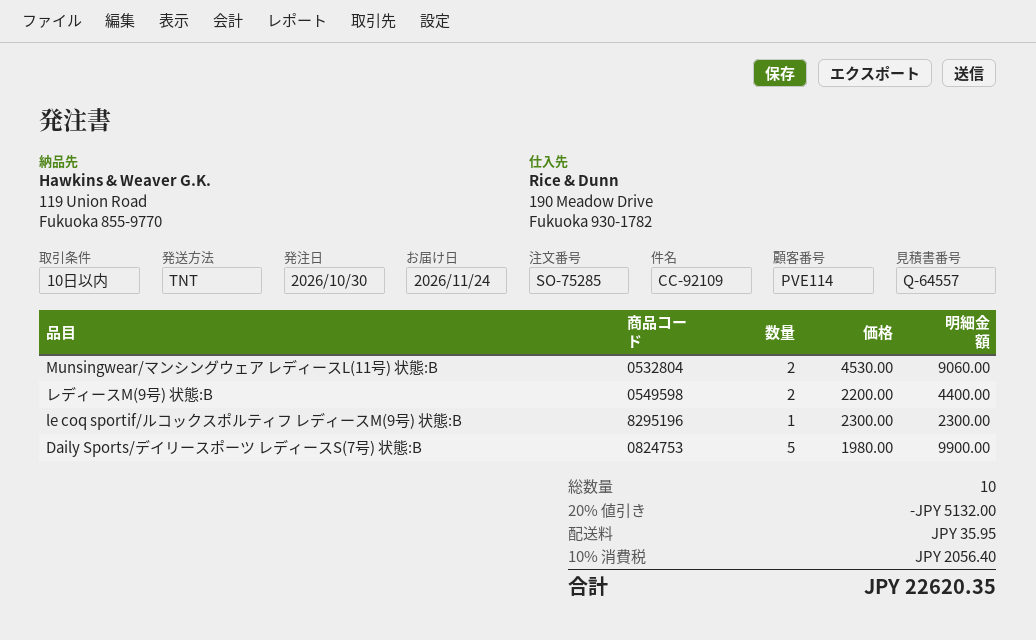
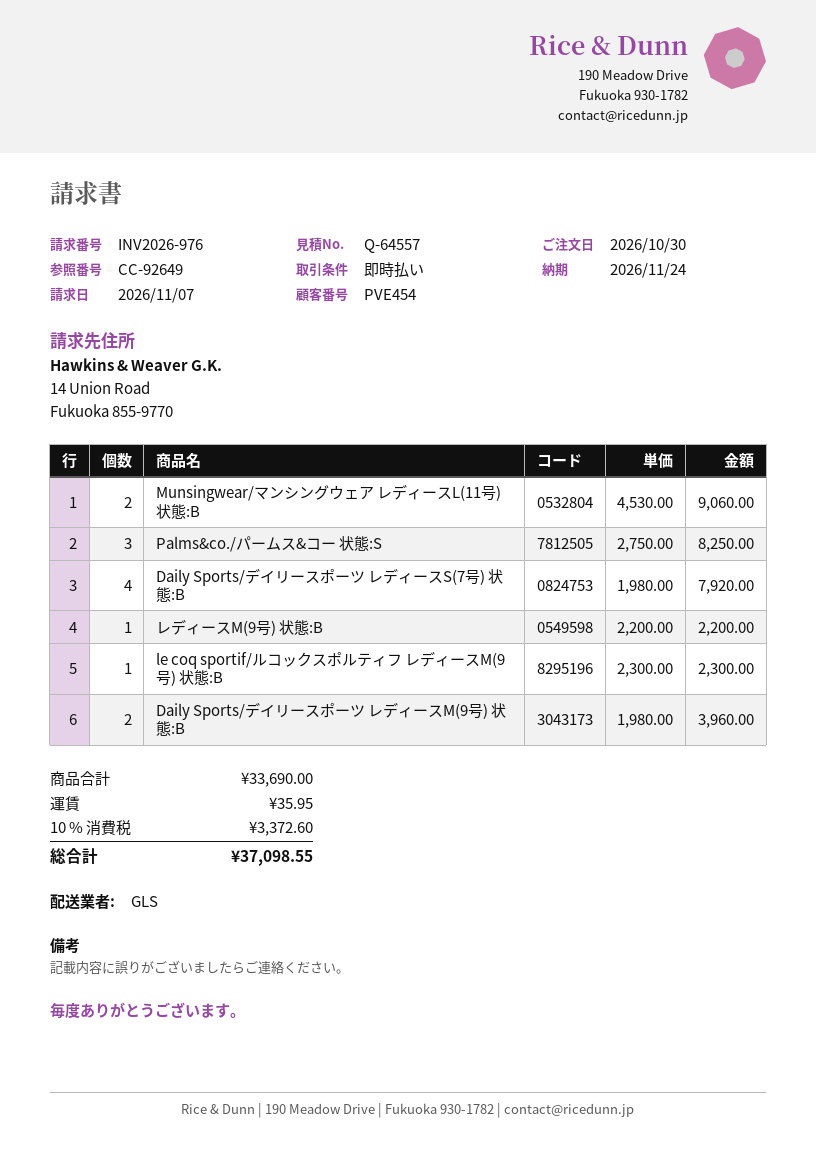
payment terms: 10 days -> on receipt
customer number: PVE114 -> PVE454
reference: CC-92109 -> CC-92649
shipping method: TNT -> GLS
レディースM(9号) 状態:B: 2 x 2200.00 = 4400.00 -> 1 x 2200.00 = 2200.00
Daily Sports/デイリースポーツ レディースS(7号) 状態:B: 5 x 1980.00 = 9900.00 -> 4 x 1980.00 = 7920.00
Palms&co./パームス&コー 状態:S: none -> 3 x 2750.00 = 8250.00
Daily Sports/デイリースポーツ レディースM(9号) 状態:B: none -> 2 x 1980.00 = 3960.00
discount: 20% = 5132.00 -> none
tax: 10% = 2056.40 -> 10% = 3372.60
total: 22620.35 -> 37098.55

